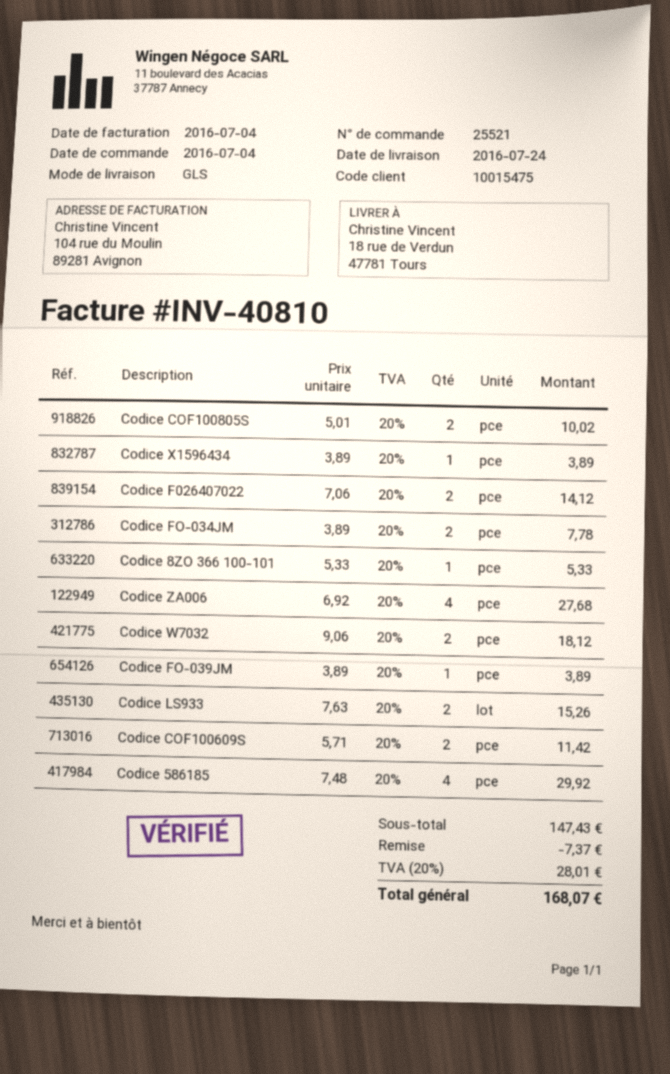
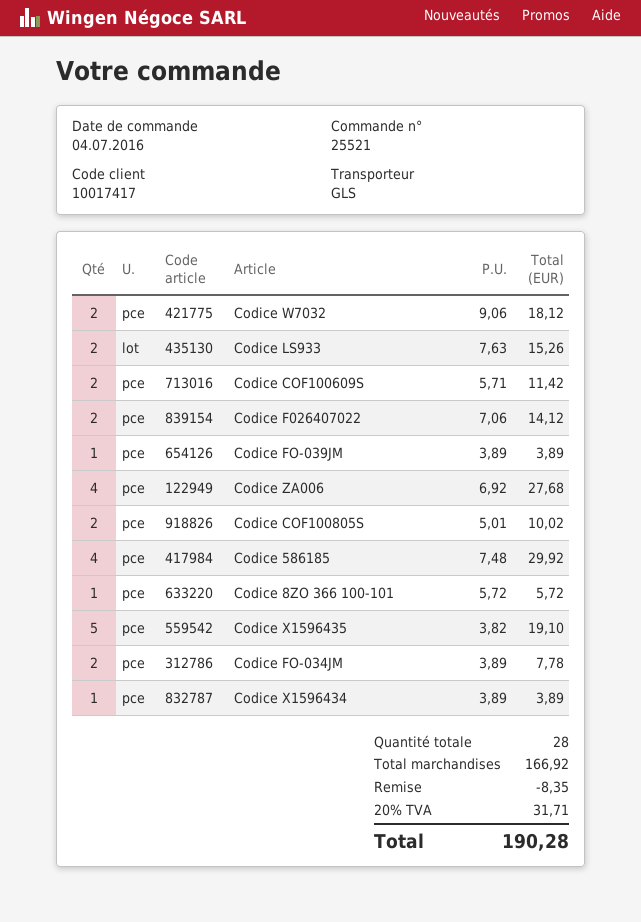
customer number: 10015475 -> 10017417
Codice 8ZO 366 100-101: 1 x 5.33 = 5.33 -> 1 x 5.72 = 5.72
Codice X1596435: none -> 5 x 3.82 = 19.10
subtotal: 147.43 -> 166.92
discount: 7.37 -> 8.35
tax: 20% = 28.01 -> 20% = 31.71
total: 168.07 -> 190.28

